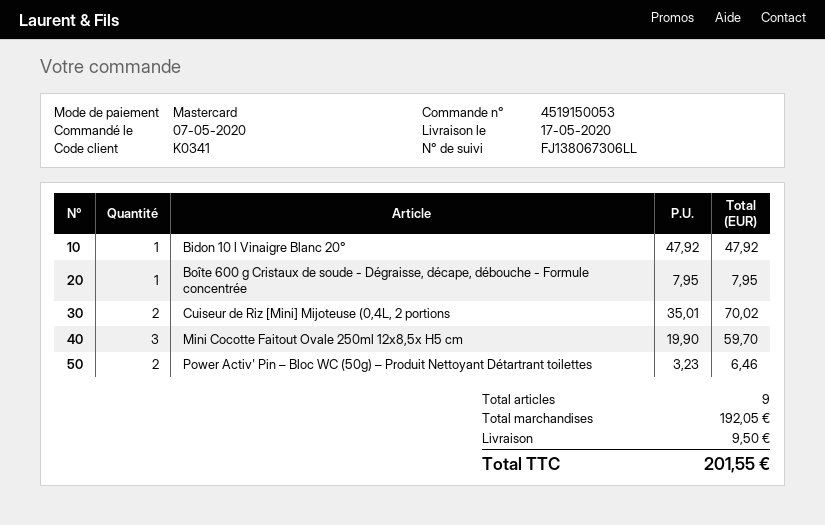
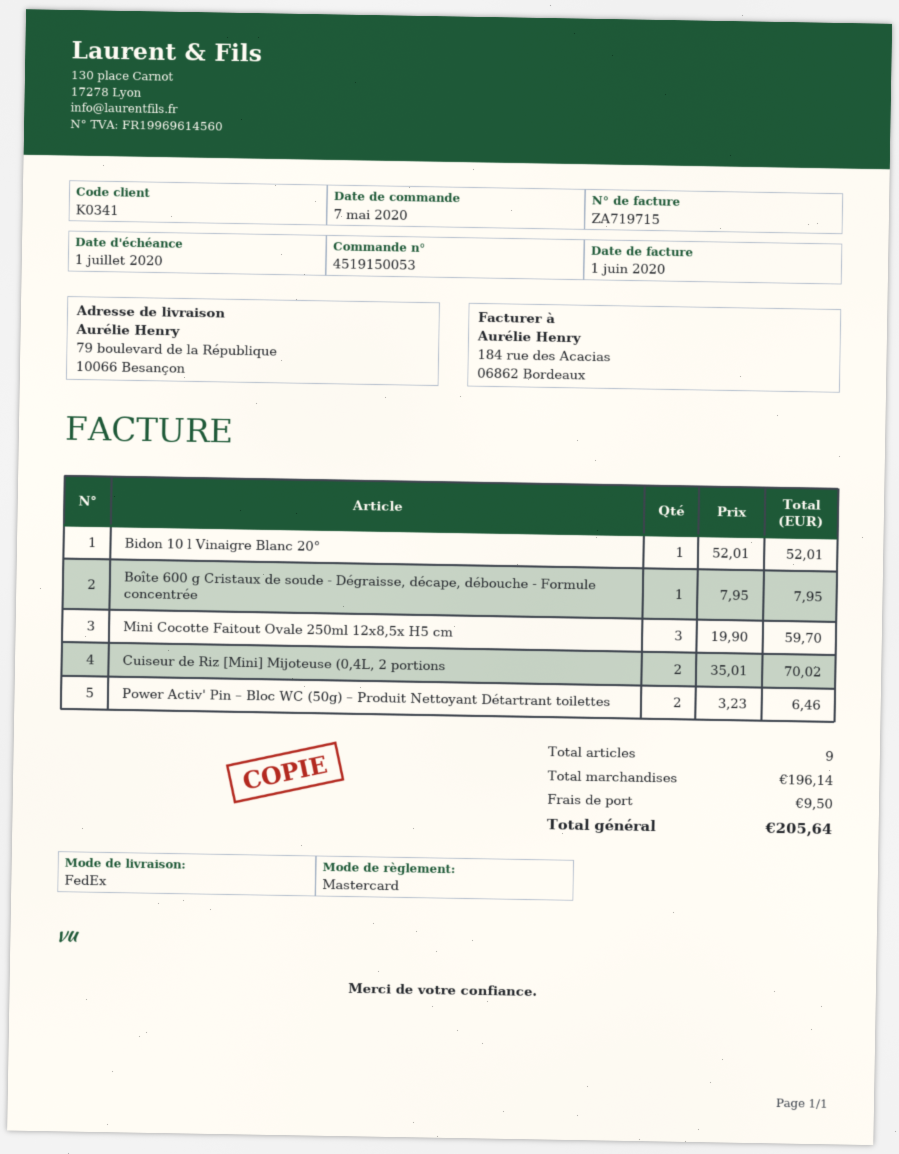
Bidon 10 l Vinaigre Blanc 20°: 1 x 47.92 = 47.92 -> 1 x 52.01 = 52.01
subtotal: 192.05 -> 196.14
total: 201.55 -> 205.64

